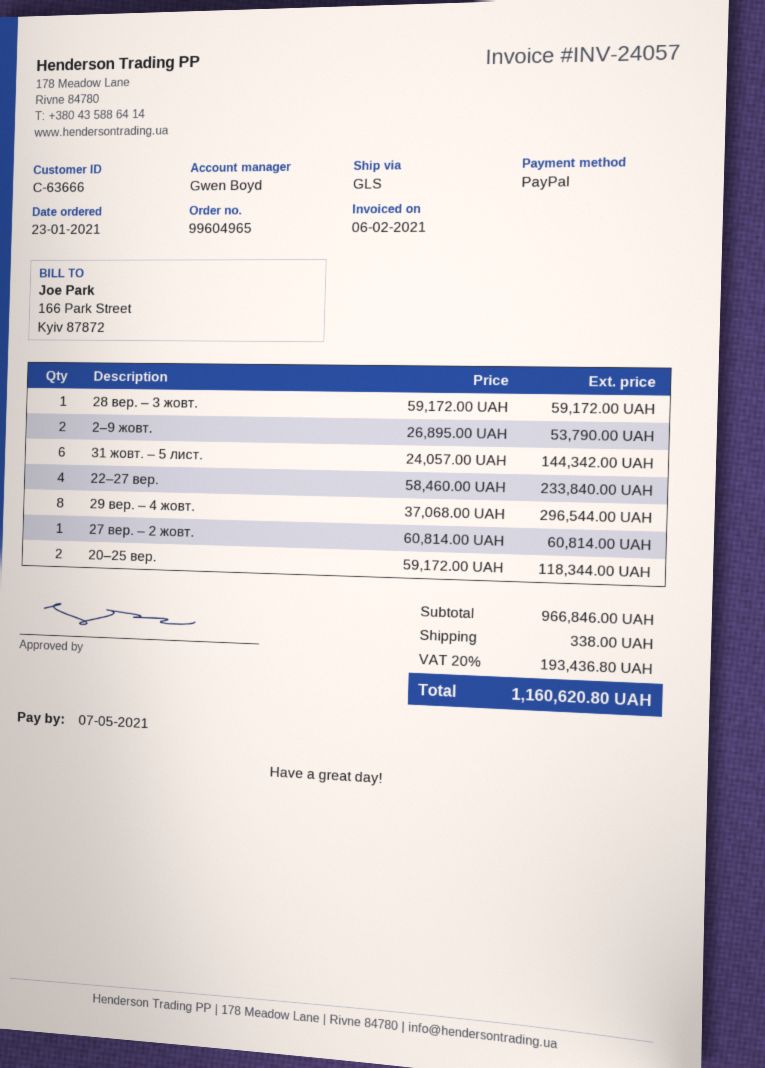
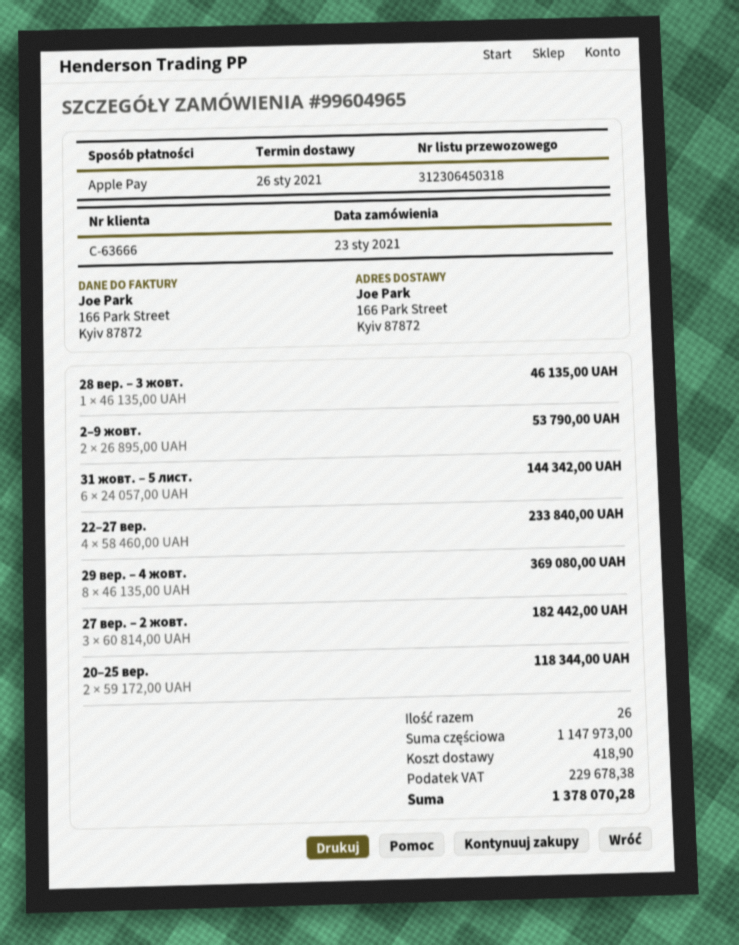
payment method: PayPal -> Apple Pay
28 вер. – 3 жовт.: 1 x 59172.00 = 59172.00 -> 1 x 46135.00 = 46135.00
29 вер. – 4 жовт.: 8 x 37068.00 = 296544.00 -> 8 x 46135.00 = 369080.00
27 вер. – 2 жовт.: 1 x 60814.00 = 60814.00 -> 3 x 60814.00 = 182442.00
subtotal: 966846.00 -> 1147973.00
shipping: 338.00 -> 418.90
tax: 193436.80 -> 229678.38
total: 1160620.80 -> 1378070.28

